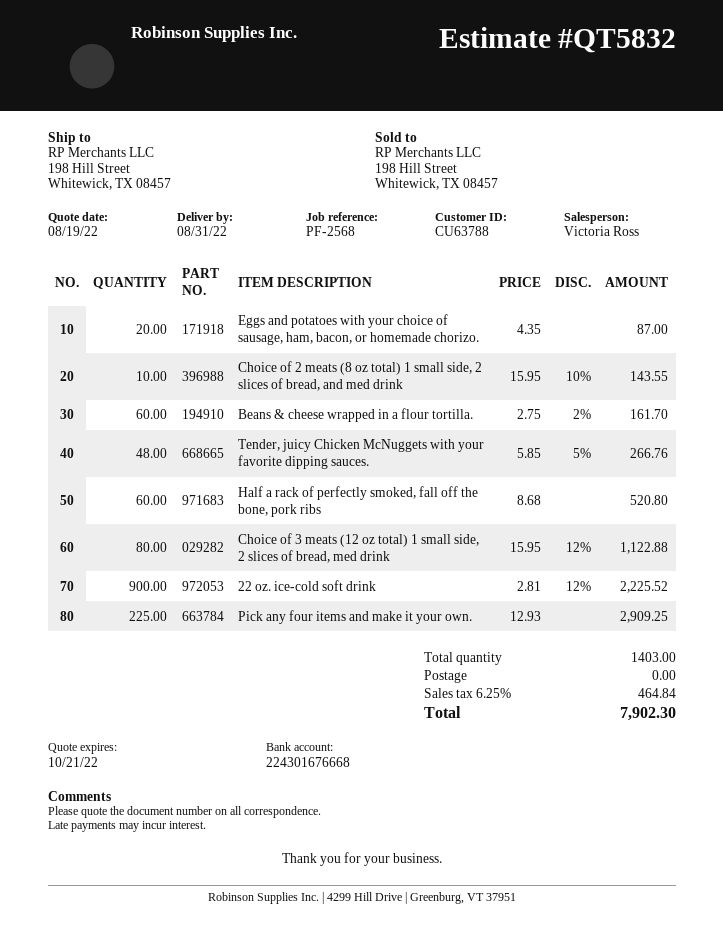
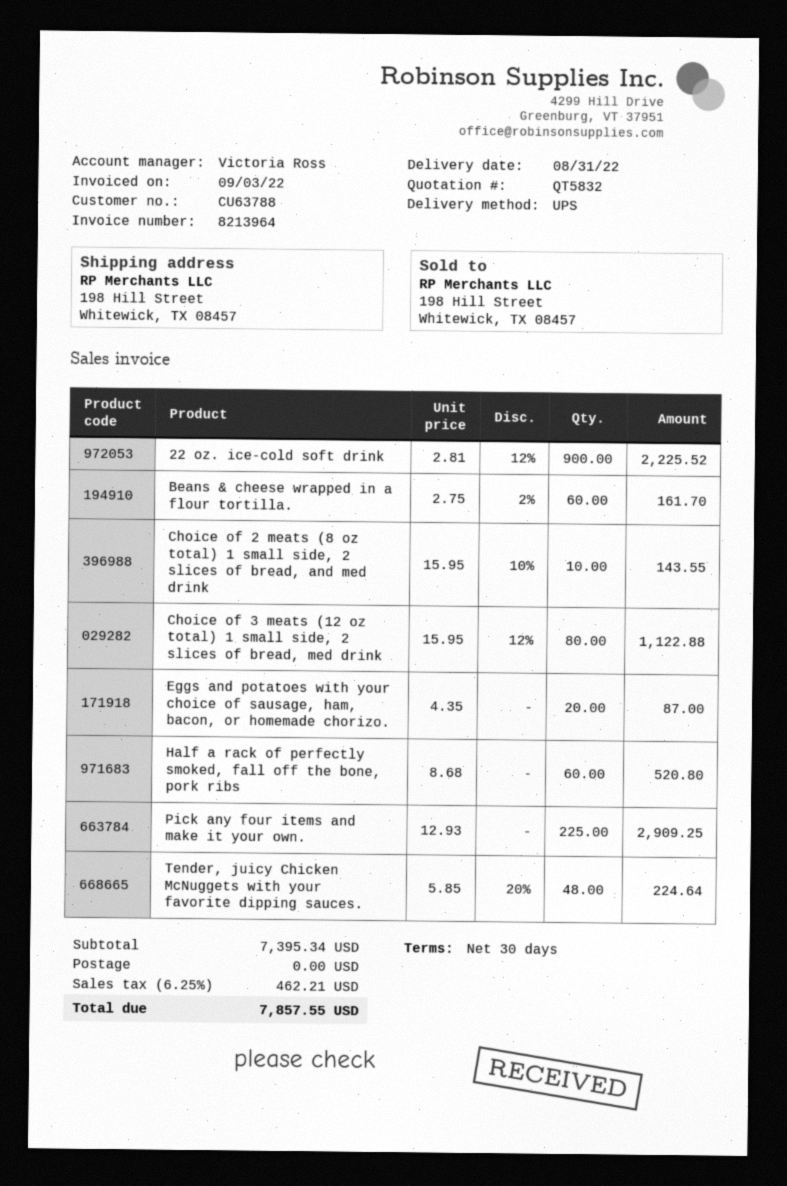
Tender, juicy Chicken McNuggets with your favorite dipping sauces.: 48 x 5.85 - 5% = 266.76 -> 48 x 5.85 - 20% = 224.64
tax: 6.25% = 464.84 -> 6.25% = 462.21
total: 7902.30 -> 7857.55

